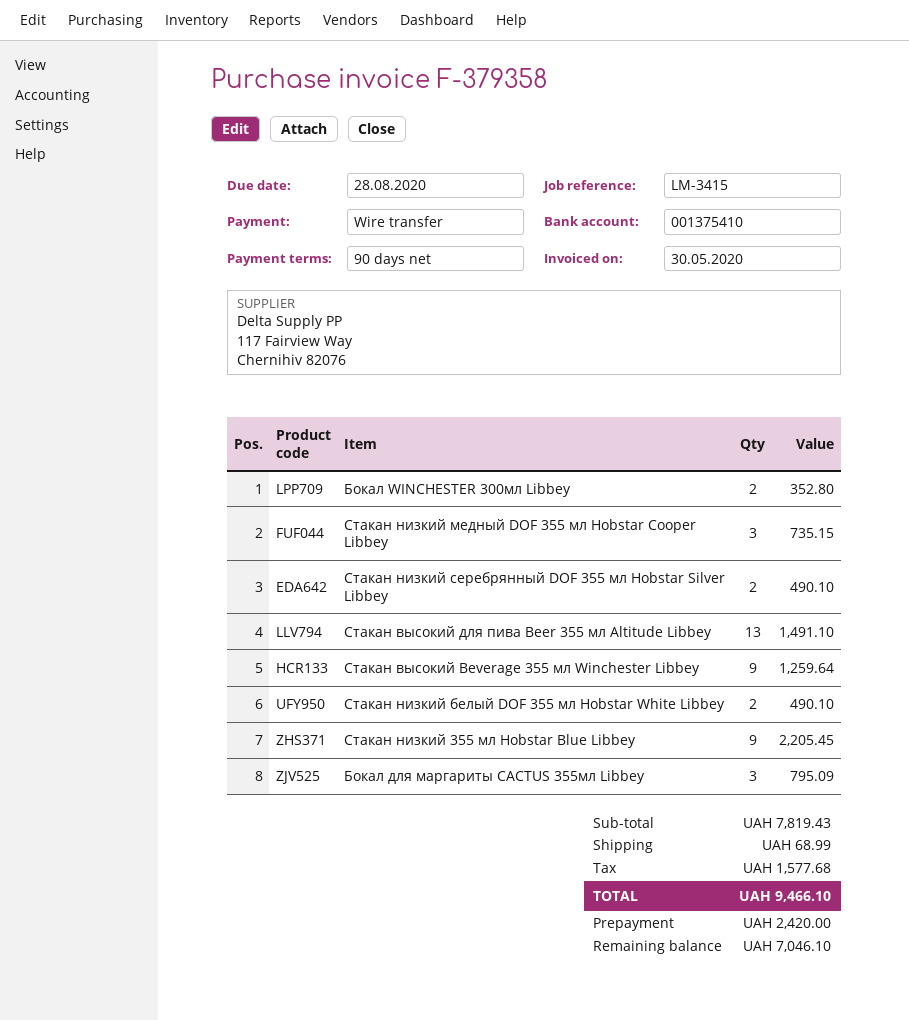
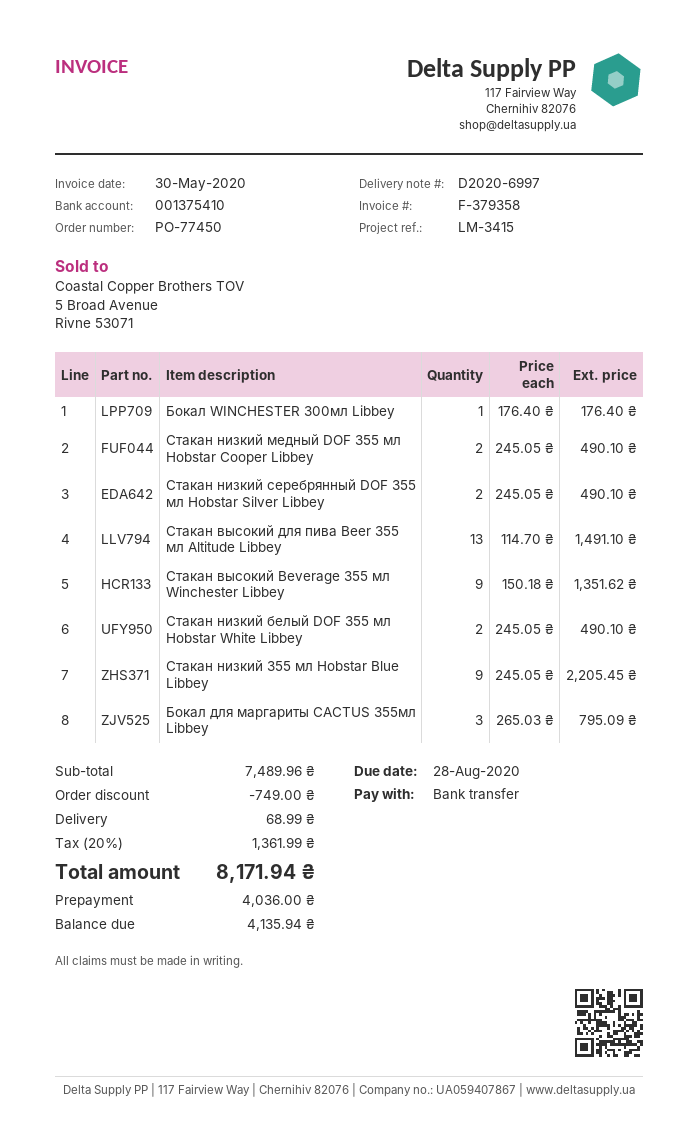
Бокал WINCHESTER 300мл Libbey: 2 for 352.80 -> 1 for 176.40
Стакан низкий медный DOF 355 мл Hobstar Cooper Libbey: 3 for 735.15 -> 2 for 490.10
Стакан высокий Beverage 355 мл Winchester Libbey: 9 for 1259.64 -> 9 for 1351.62
subtotal: 7819.43 -> 7489.96
discount: none -> 749.00
tax: 1577.68 -> 1361.99
total: 9466.10 -> 8171.94
deposit: 2420.00 -> 4036.00
balance: 7046.10 -> 4135.94

